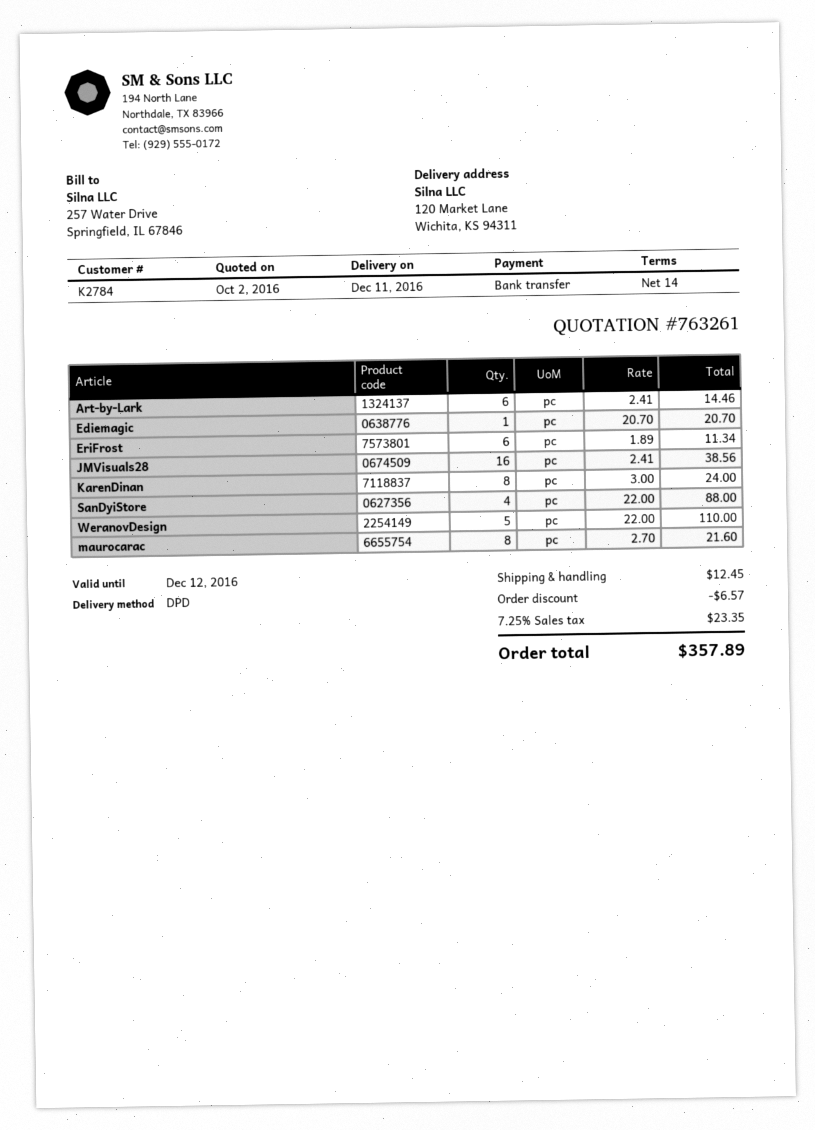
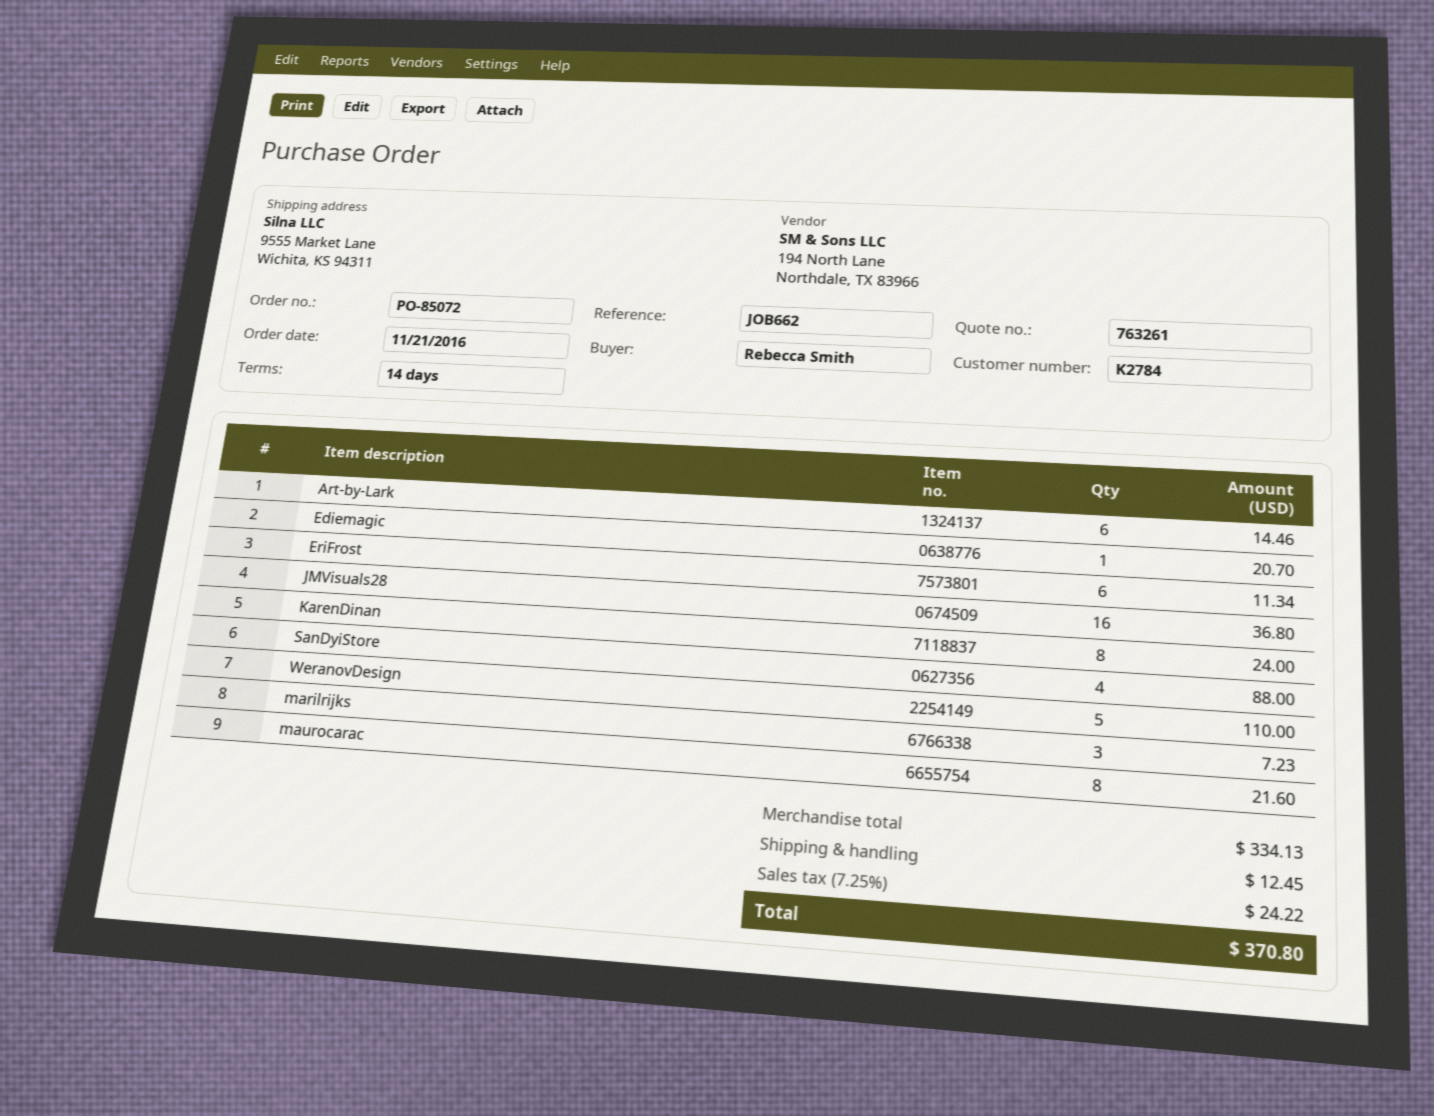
ship to: 120 Market Lane, Wichita, KS 94311 -> 9555 Market Lane, Wichita, KS 94311
JMVisuals28: 16 for 38.56 -> 16 for 36.80
marilrijks: none -> 3 for 7.23
discount: 6.57 -> none
tax: 7.25% = 23.35 -> 7.25% = 24.22
total: 357.89 -> 370.80

